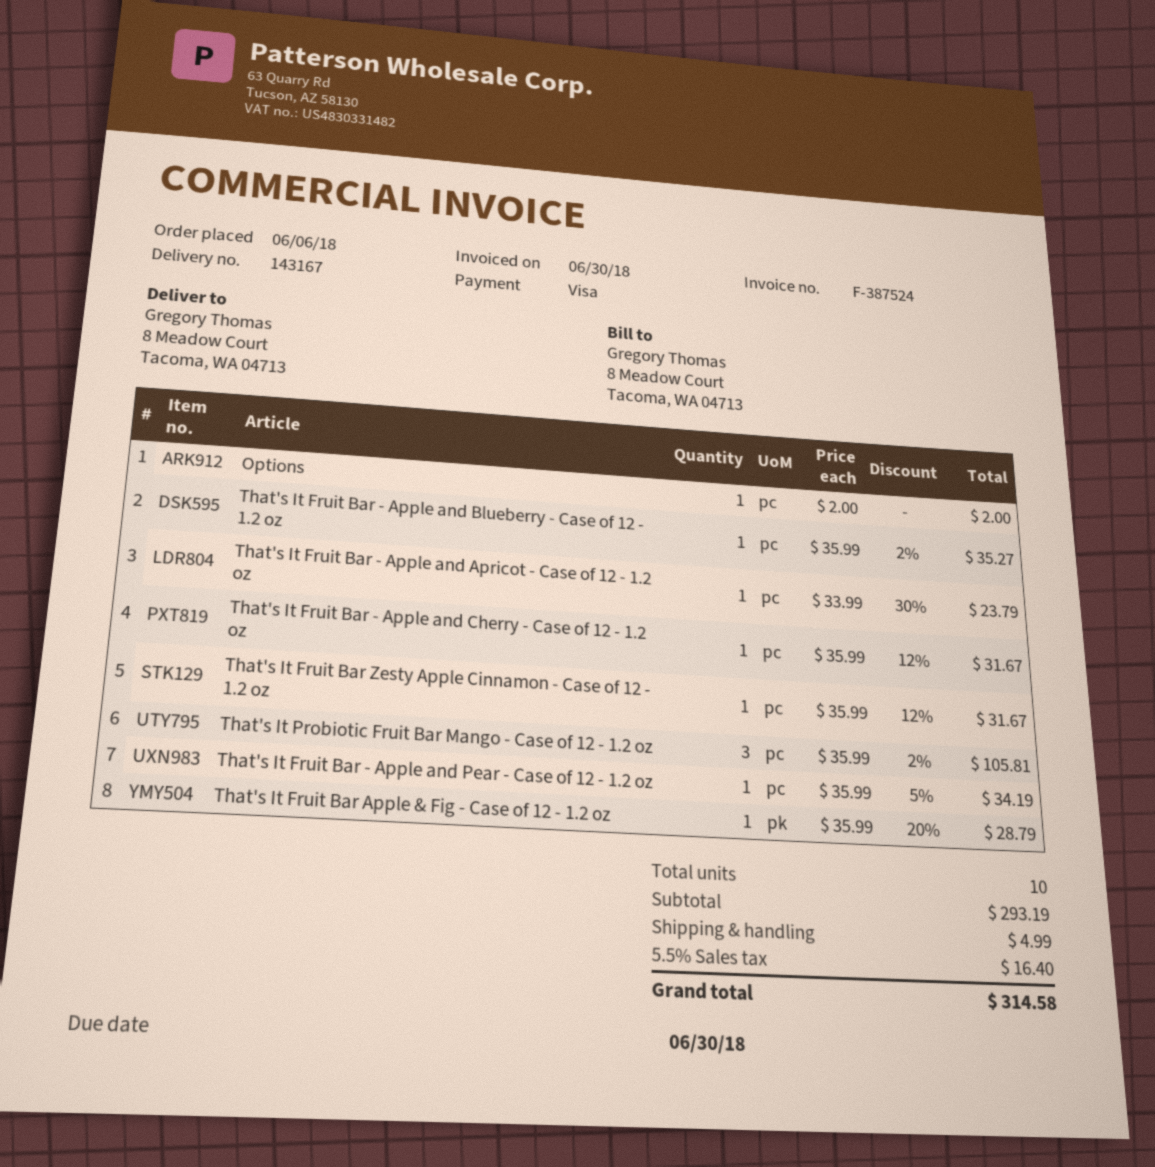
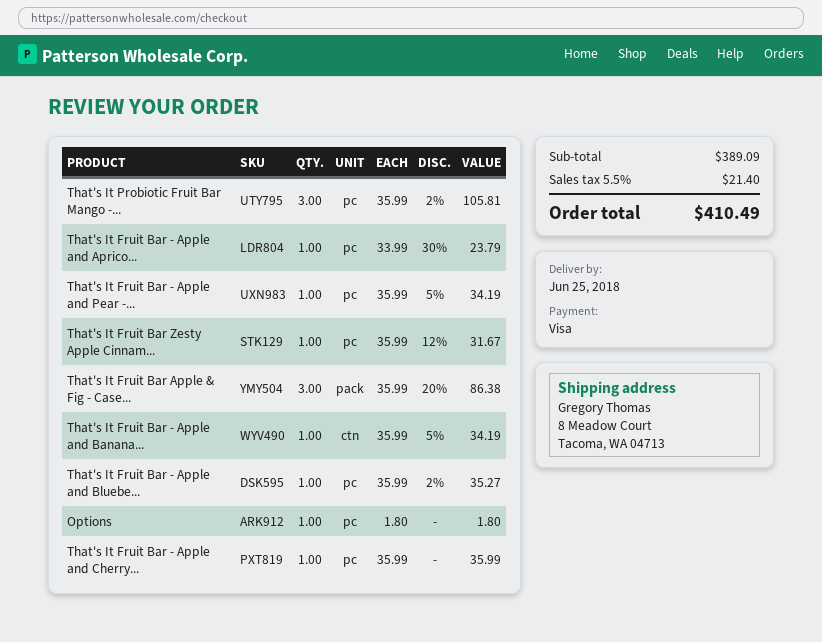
Options: 1 x 2.00 = 2.00 -> 1 x 1.80 = 1.80
That's It Fruit Bar - Apple and Cherry - Case of 12 - 1.2 oz: 1 x 35.99 - 12% = 31.67 -> 1 x 35.99 = 35.99
That's It Fruit Bar Apple & Fig - Case of 12 - 1.2 oz: 1 x 35.99 - 20% = 28.79 -> 3 x 35.99 - 20% = 86.38
That's It Fruit Bar - Apple and Banana...: none -> 1 x 35.99 - 5% = 34.19
subtotal: 293.19 -> 389.09
shipping: 4.99 -> none
tax: 5.5% = 16.40 -> 5.5% = 21.40
total: 314.58 -> 410.49

